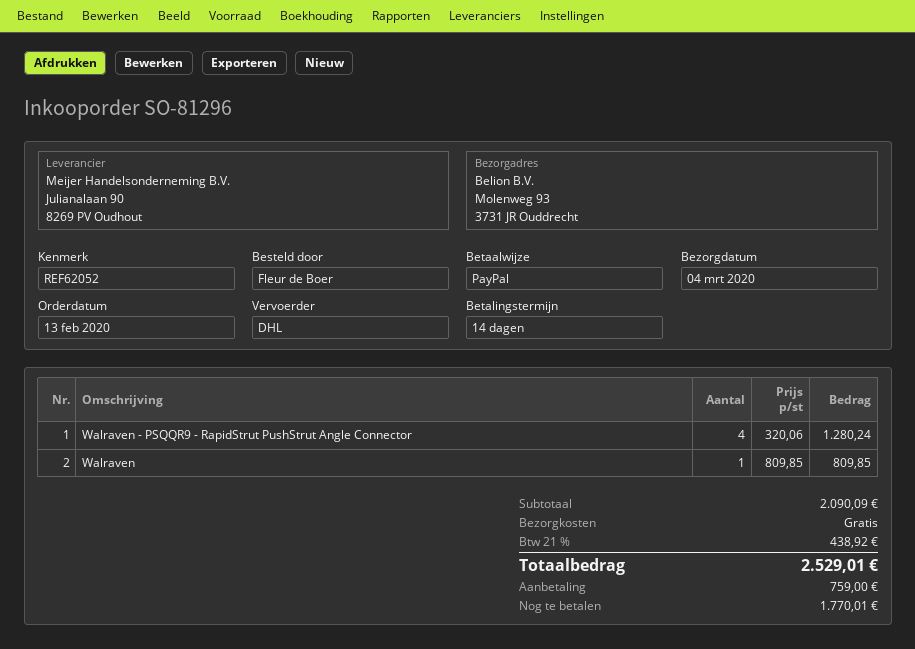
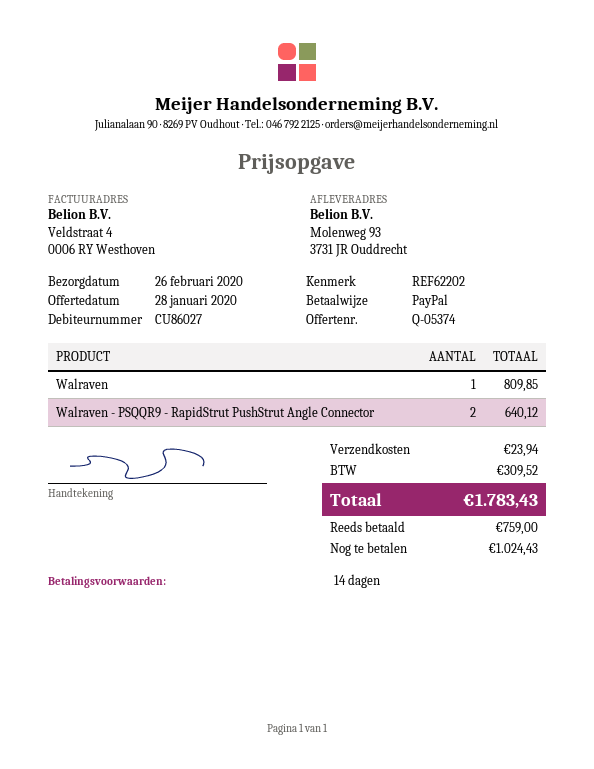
delivery date: 2020-03-04 -> 2020-02-26
reference: REF62052 -> REF62202
Walraven - PSQQR9 - RapidStrut PushStrut Angle Connector: 4 for 1280.24 -> 2 for 640.12
shipping: 0.00 -> 23.94
tax: 438.92 -> 309.52
total: 2529.01 -> 1783.43
balance: 1770.01 -> 1024.43

